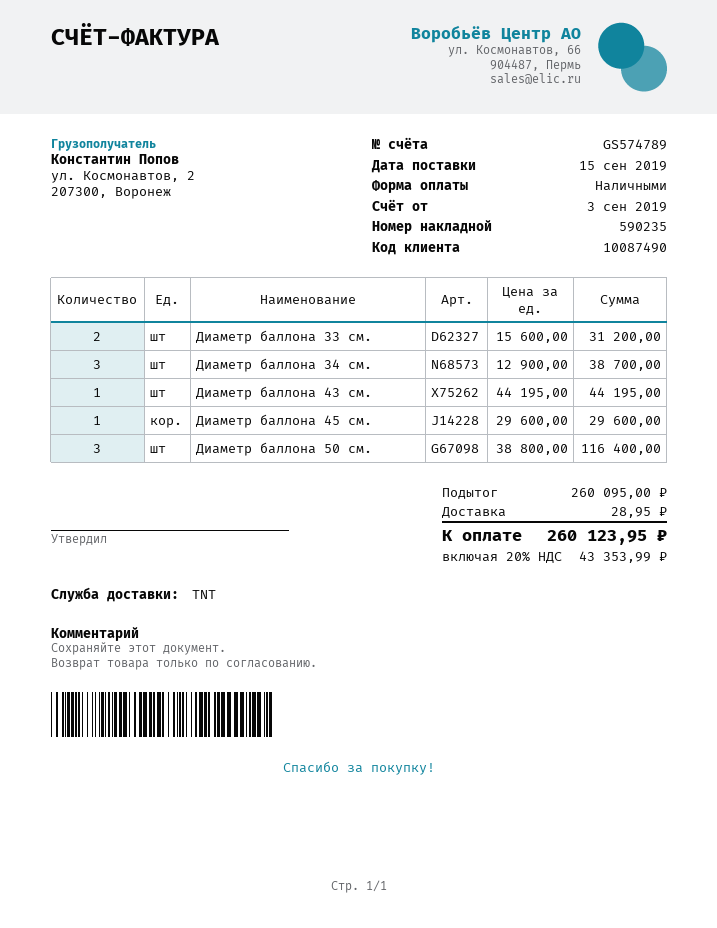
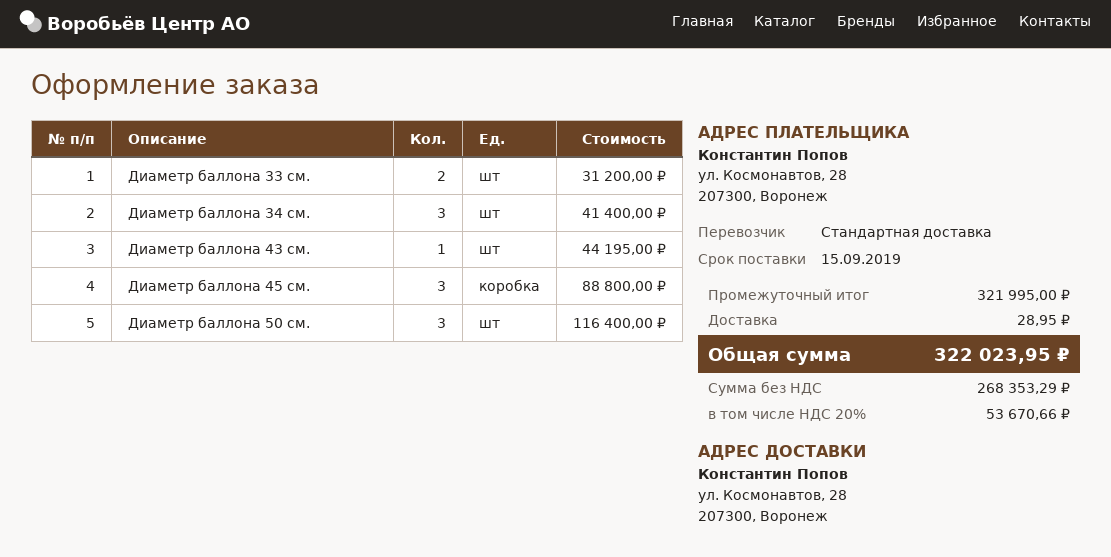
shipping method: TNT -> standard
ship to: ул. Космонавтов, 2, 207300, Воронеж -> ул. Космонавтов, 28, 207300, Воронеж
Диаметр баллона 34 см.: 3 for 38700.00 -> 3 for 41400.00
Диаметр баллона 45 см.: 1 for 29600.00 -> 3 for 88800.00
subtotal: 260095.00 -> 321995.00
tax: 20% = 43353.99 -> 20% = 53670.66
total: 260123.95 -> 322023.95

